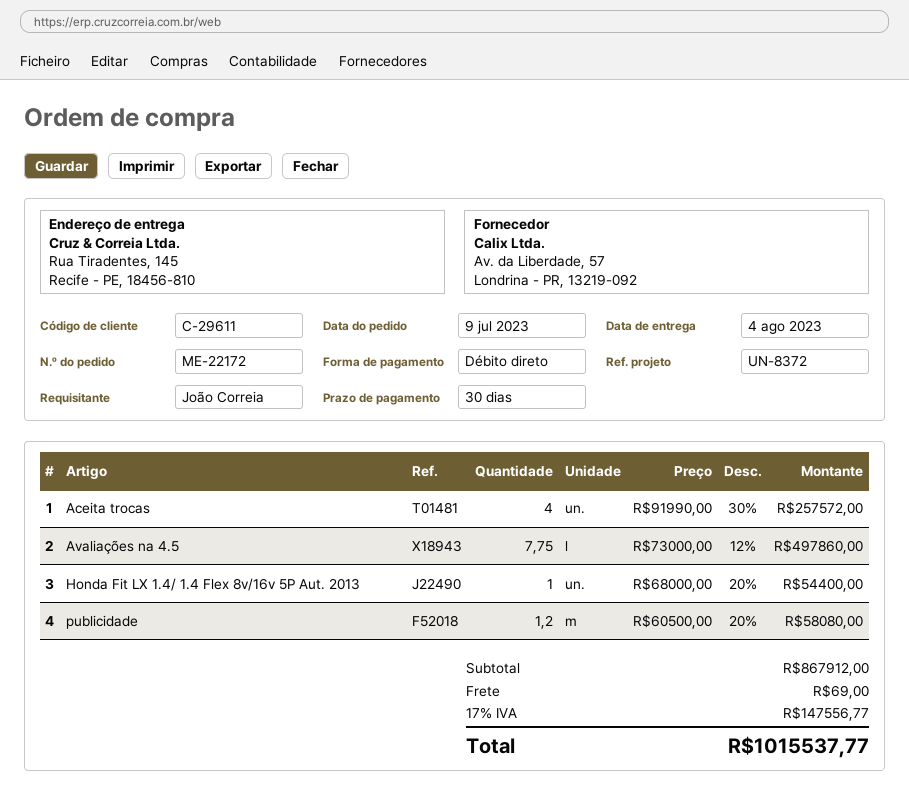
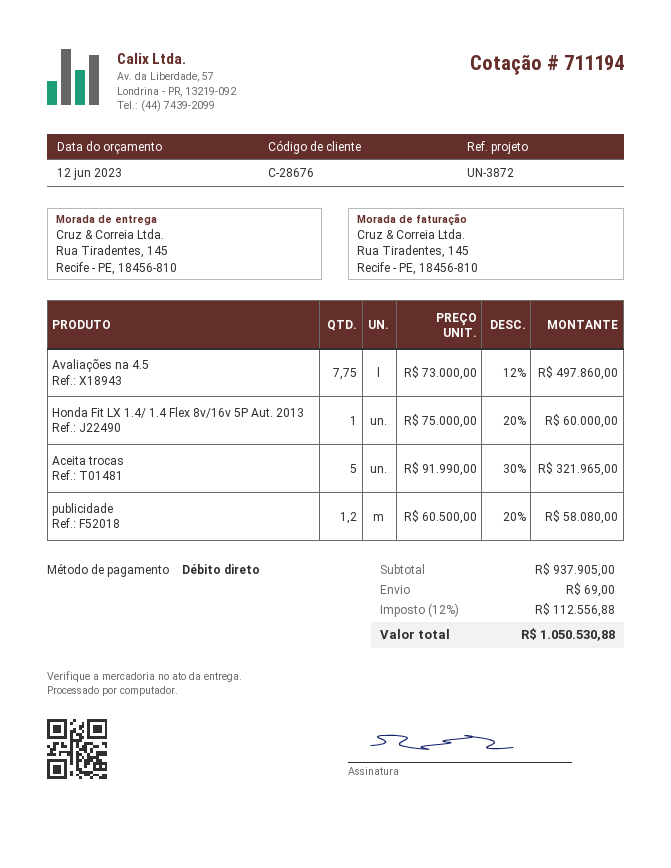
customer number: C-29611 -> C-28676
reference: UN-8372 -> UN-3872
Aceita trocas: 4 x 91990.00 - 30% = 257572.00 -> 5 x 91990.00 - 30% = 321965.00
Honda Fit LX 1.4/ 1.4 Flex 8v/16v 5P Aut. 2013: 1 x 68000.00 - 20% = 54400.00 -> 1 x 75000.00 - 20% = 60000.00
subtotal: 867912.00 -> 937905.00
tax: 17% = 147556.77 -> 12% = 112556.88
total: 1015537.77 -> 1050530.88

